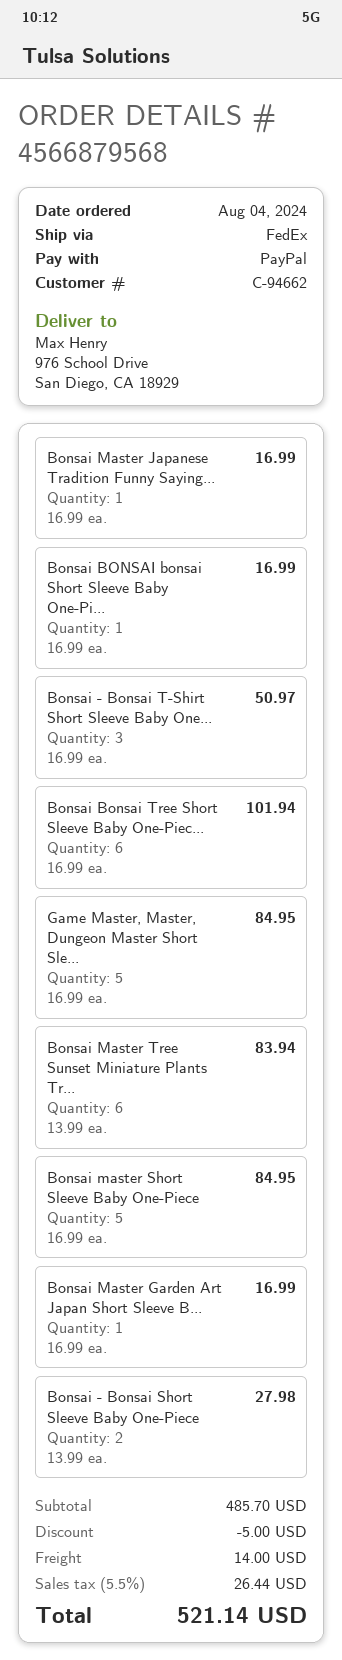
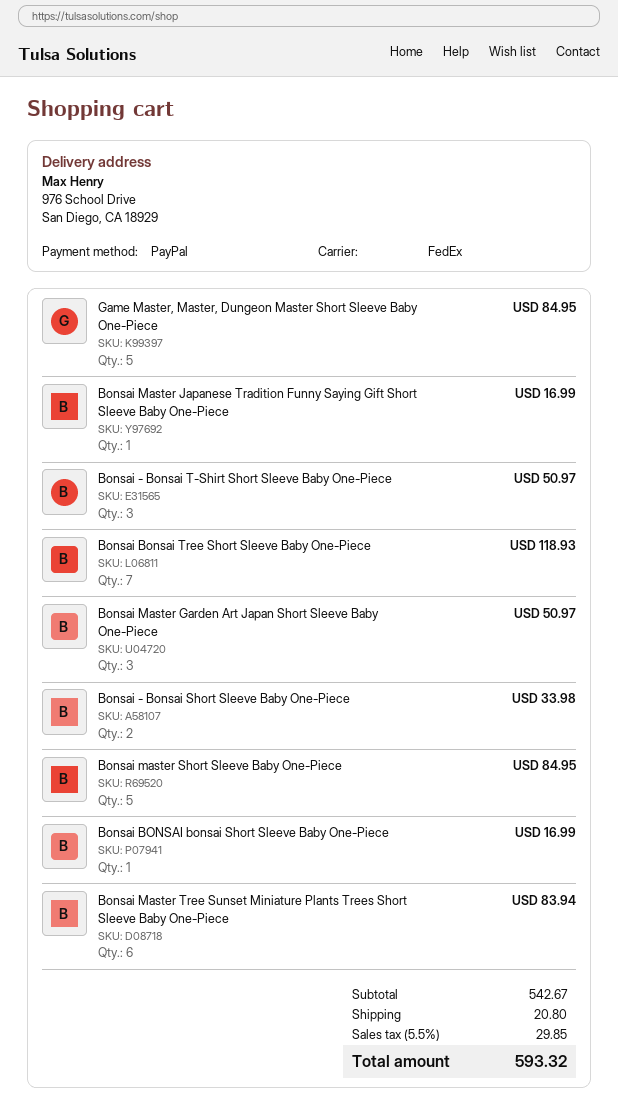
Bonsai Bonsai Tree Short Sleeve Baby One-Piec...: 6 for 101.94 -> 7 for 118.93
Bonsai Master Garden Art Japan Short Sleeve B...: 1 for 16.99 -> 3 for 50.97
Bonsai - Bonsai Short Sleeve Baby One-Piece: 2 for 27.98 -> 2 for 33.98
subtotal: 485.70 -> 542.67
discount: 5.00 -> none
shipping: 14.00 -> 20.80
tax: 5.5% = 26.44 -> 5.5% = 29.85
total: 521.14 -> 593.32

